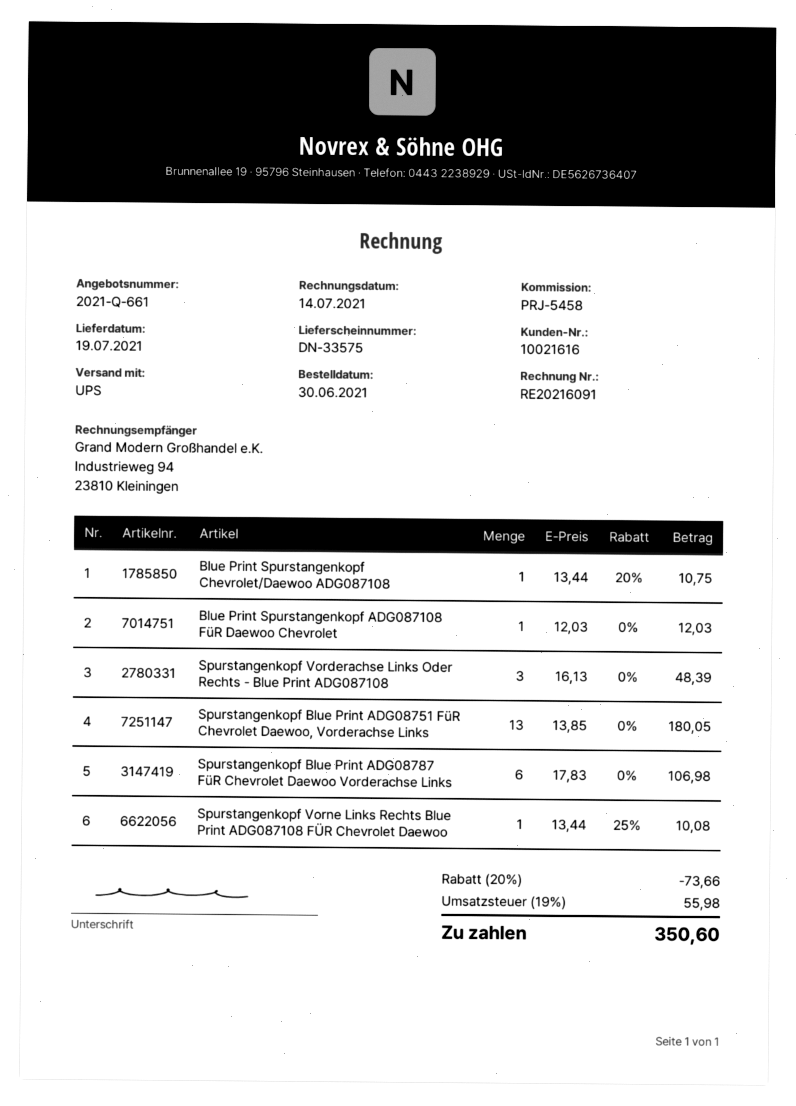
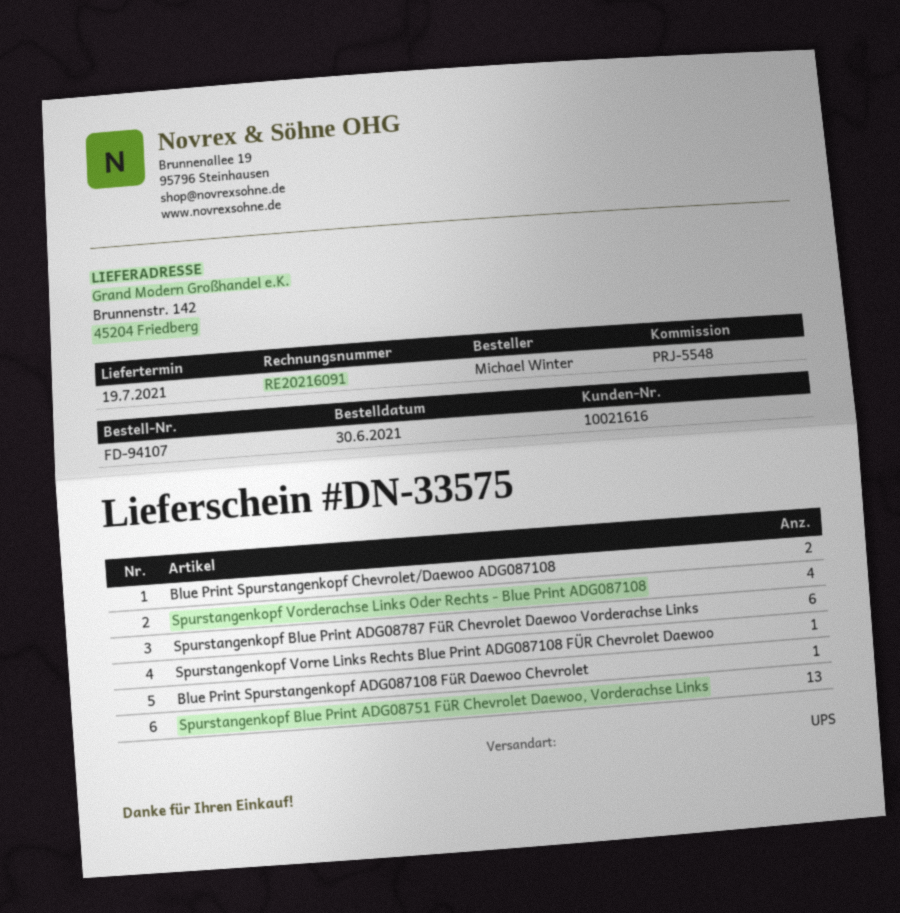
reference: PRJ-5458 -> PRJ-5548
Blue Print Spurstangenkopf Chevrolet/Daewoo ADG087108: 1 -> 2
Spurstangenkopf Vorderachse Links Oder Rechts - Blue Print ADG087108: 3 -> 4

